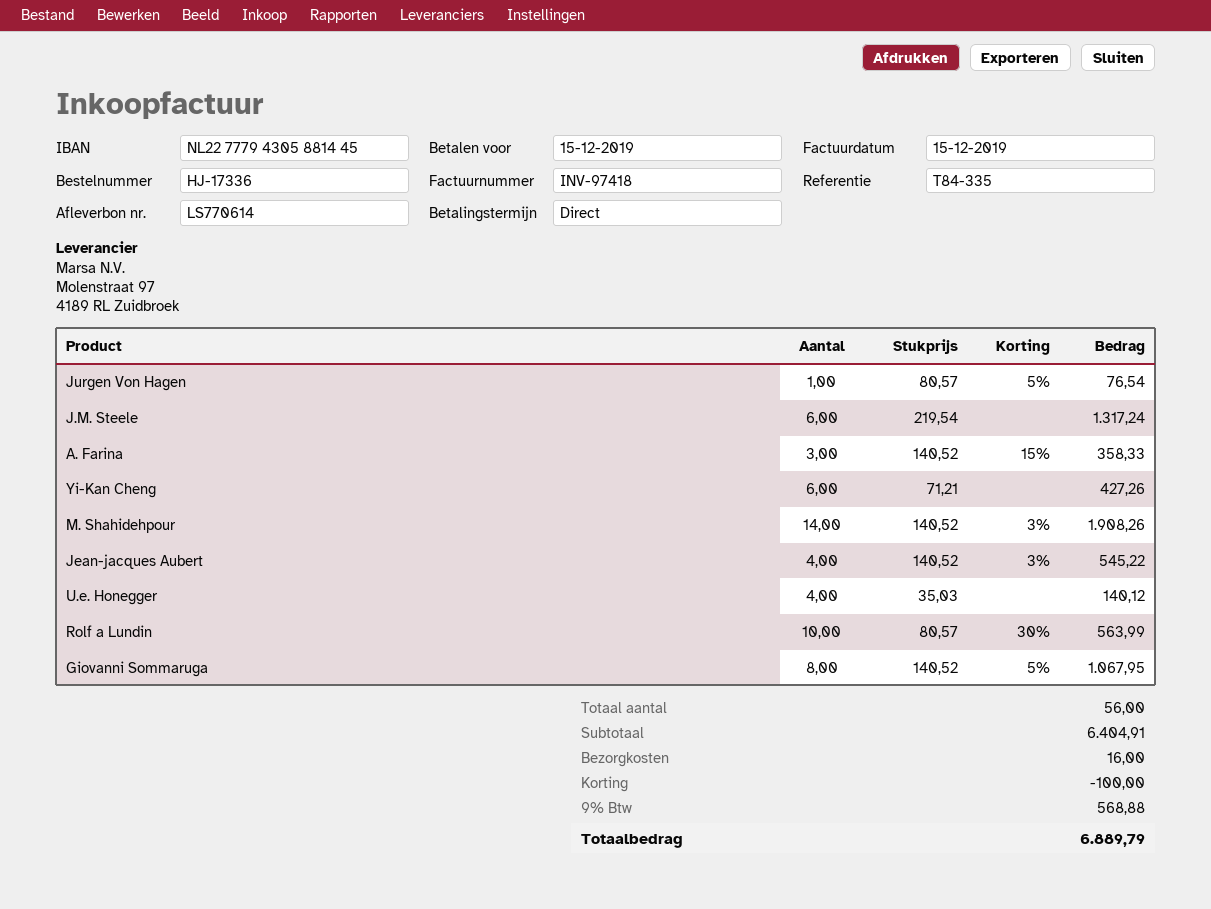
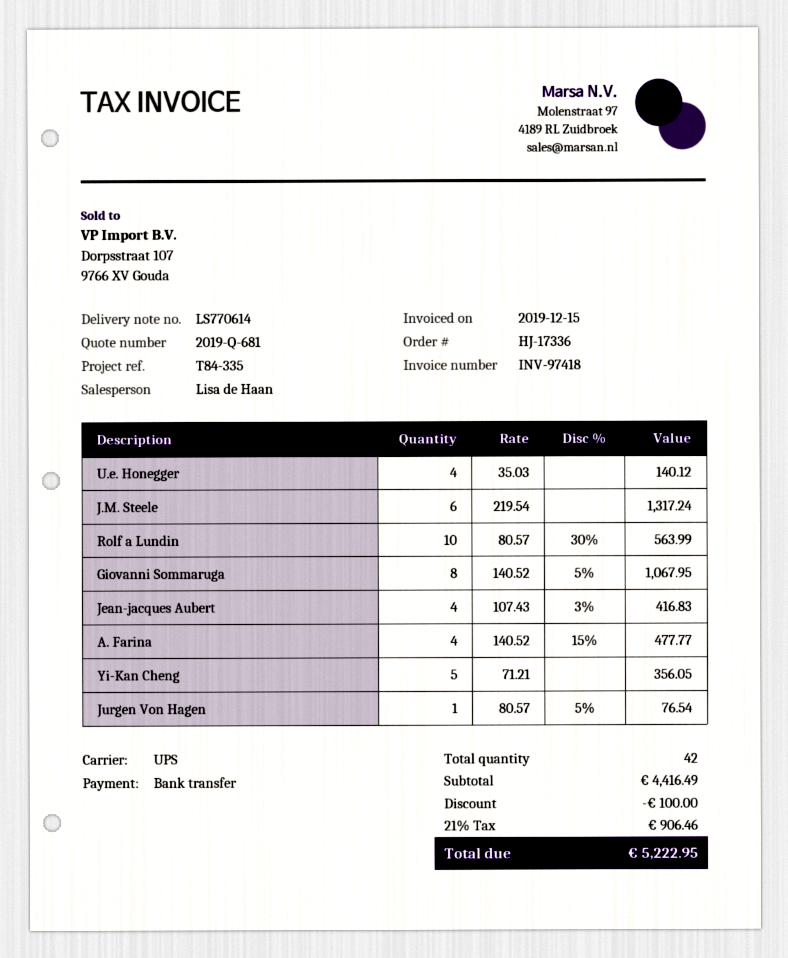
A. Farina: 3 x 140.52 - 15% = 358.33 -> 4 x 140.52 - 15% = 477.77
Yi-Kan Cheng: 6 x 71.21 = 427.26 -> 5 x 71.21 = 356.05
M. Shahidehpour: 14 x 140.52 - 3% = 1908.26 -> none
Jean-jacques Aubert: 4 x 140.52 - 3% = 545.22 -> 4 x 107.43 - 3% = 416.83
total quantity: 56 -> 42
subtotal: 6404.91 -> 4416.49
shipping: 16.00 -> none
tax: 9% = 568.88 -> 21% = 906.46
total: 6889.79 -> 5222.95

